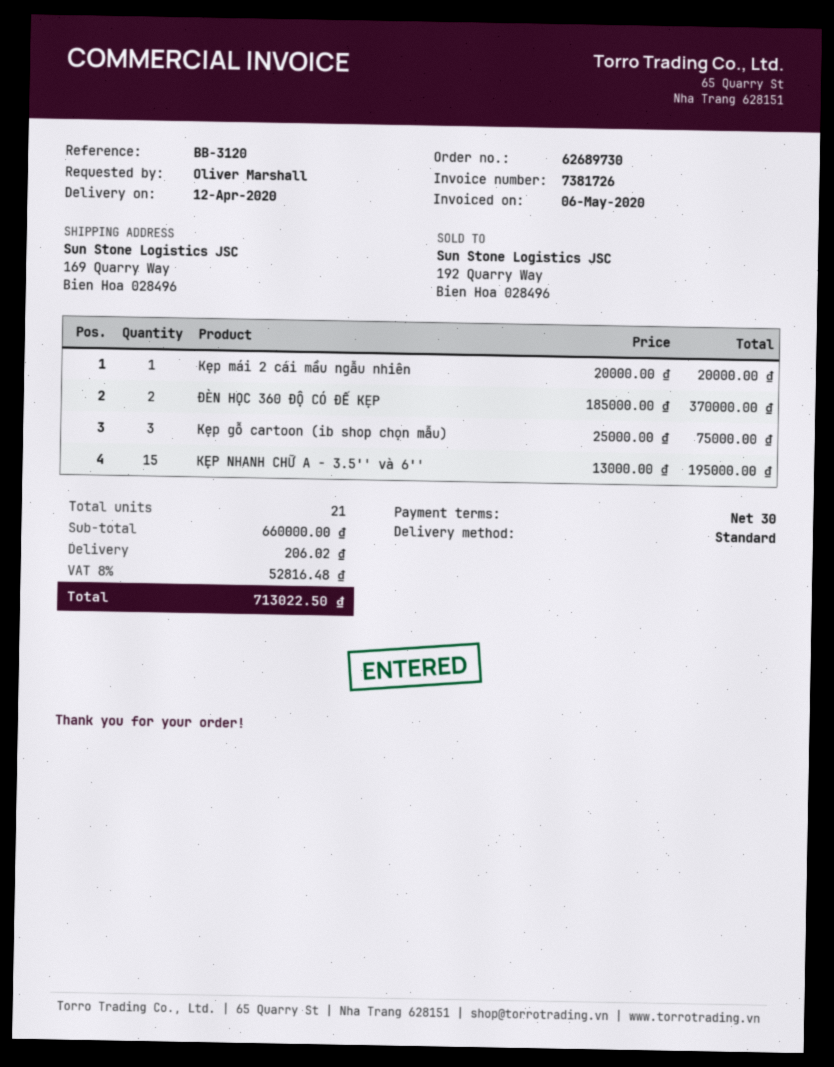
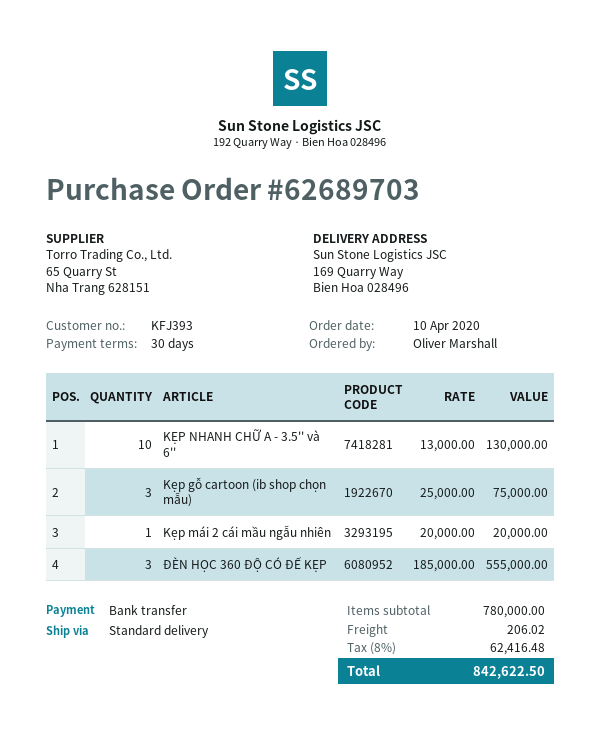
order number: 62689730 -> 62689703
ĐÈN HỌC 360 ĐỘ CÓ ĐẾ KẸP: 2 x 185000.00 = 370000.00 -> 3 x 185000.00 = 555000.00
KẸP NHANH CHỮ A - 3.5'' và 6'': 15 x 13000.00 = 195000.00 -> 10 x 13000.00 = 130000.00
subtotal: 660000.00 -> 780000.00
tax: 8% = 52816.48 -> 8% = 62416.48
total: 713022.50 -> 842622.50

